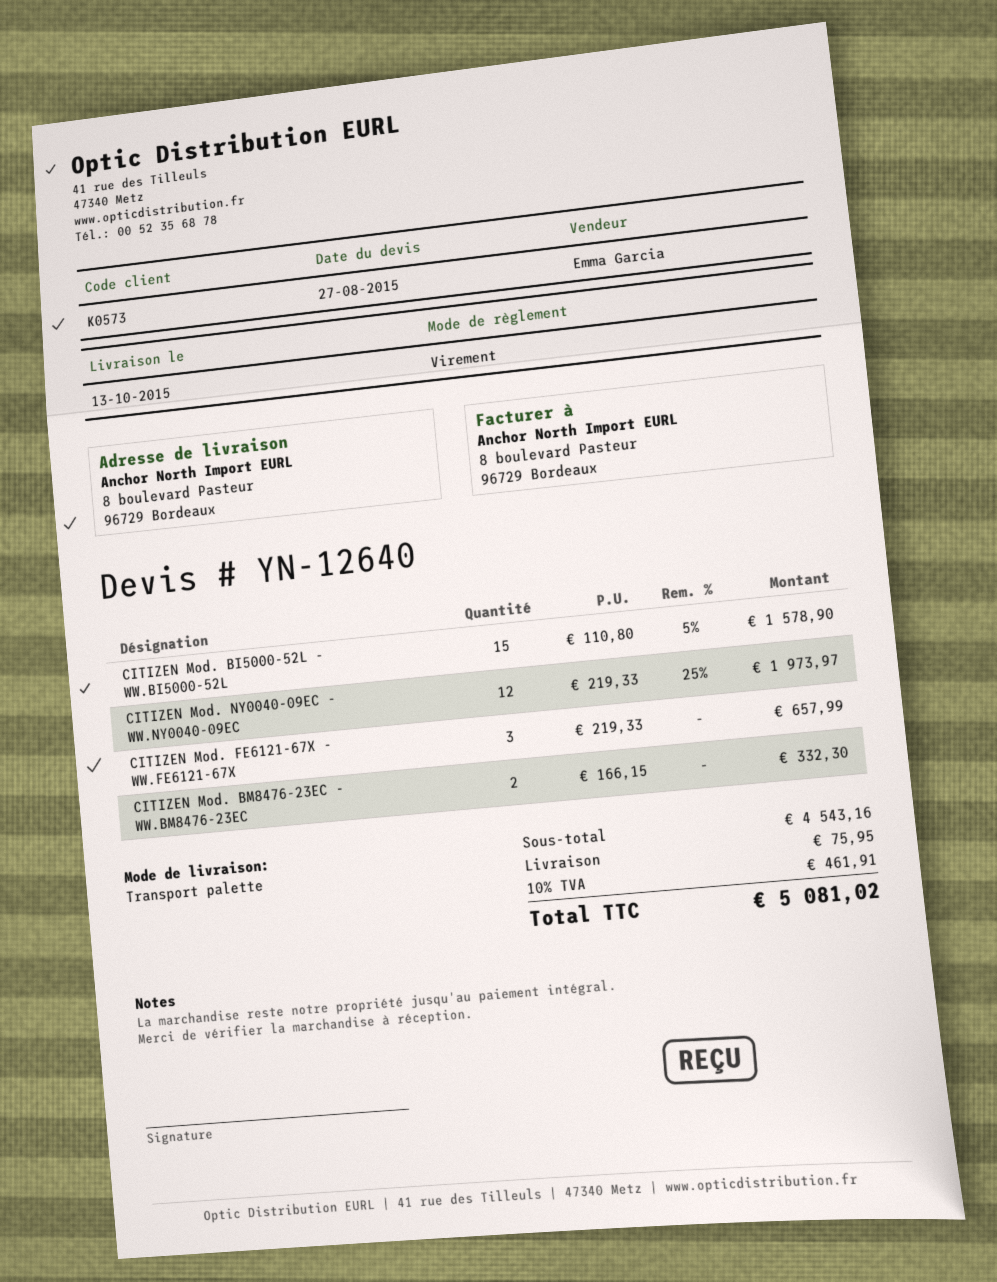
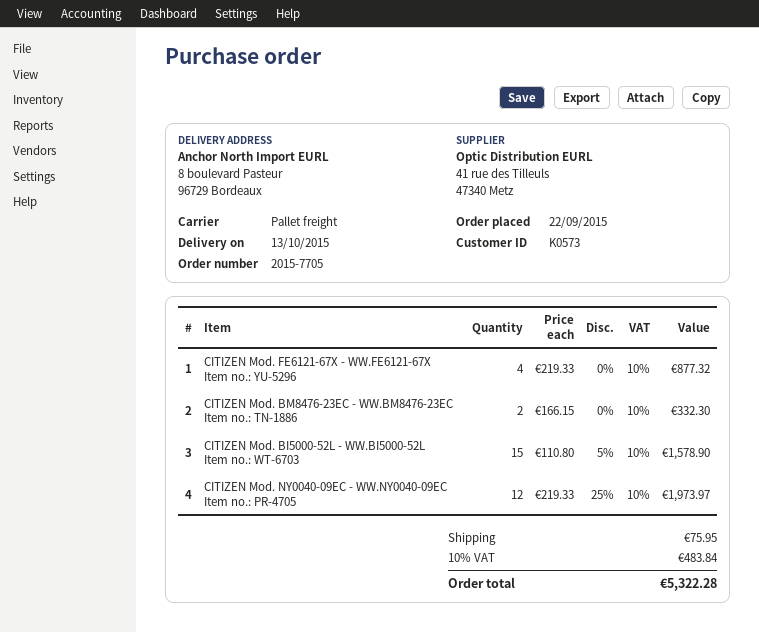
CITIZEN Mod. FE6121-67X - WW.FE6121-67X: 3 x 219.33 = 657.99 -> 4 x 219.33 = 877.32
tax: 10% = 461.91 -> 10% = 483.84
total: 5081.02 -> 5322.28

